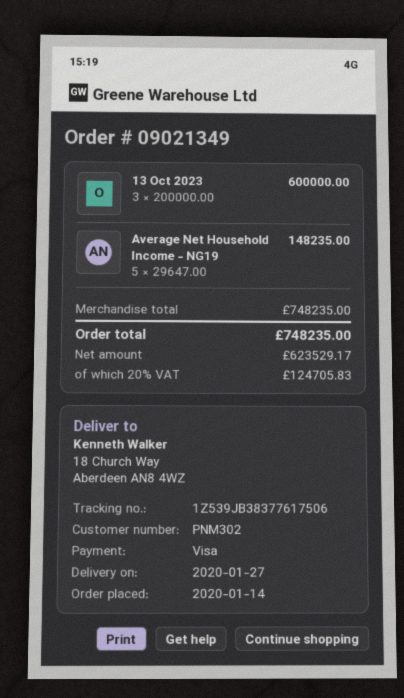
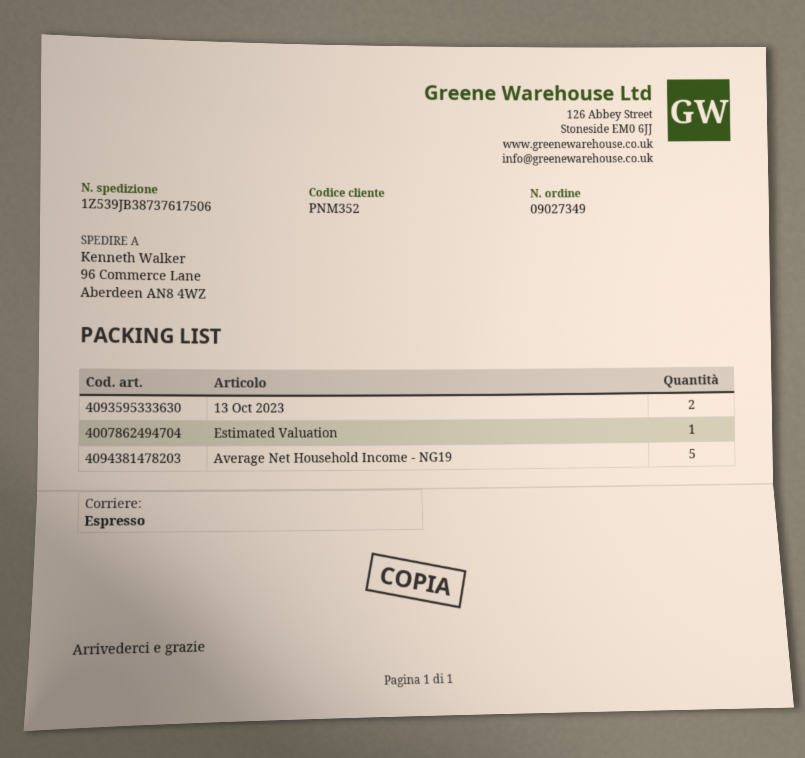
order number: 09021349 -> 09027349
customer number: PNM302 -> PNM352
tracking number: 1Z539JB38377617506 -> 1Z539JB38737617506
ship to: 18 Church Way, Aberdeen AN8 4WZ -> 96 Commerce Lane, Aberdeen AN8 4WZ
13 Oct 2023: 3 -> 2
Estimated Valuation: none -> 1

